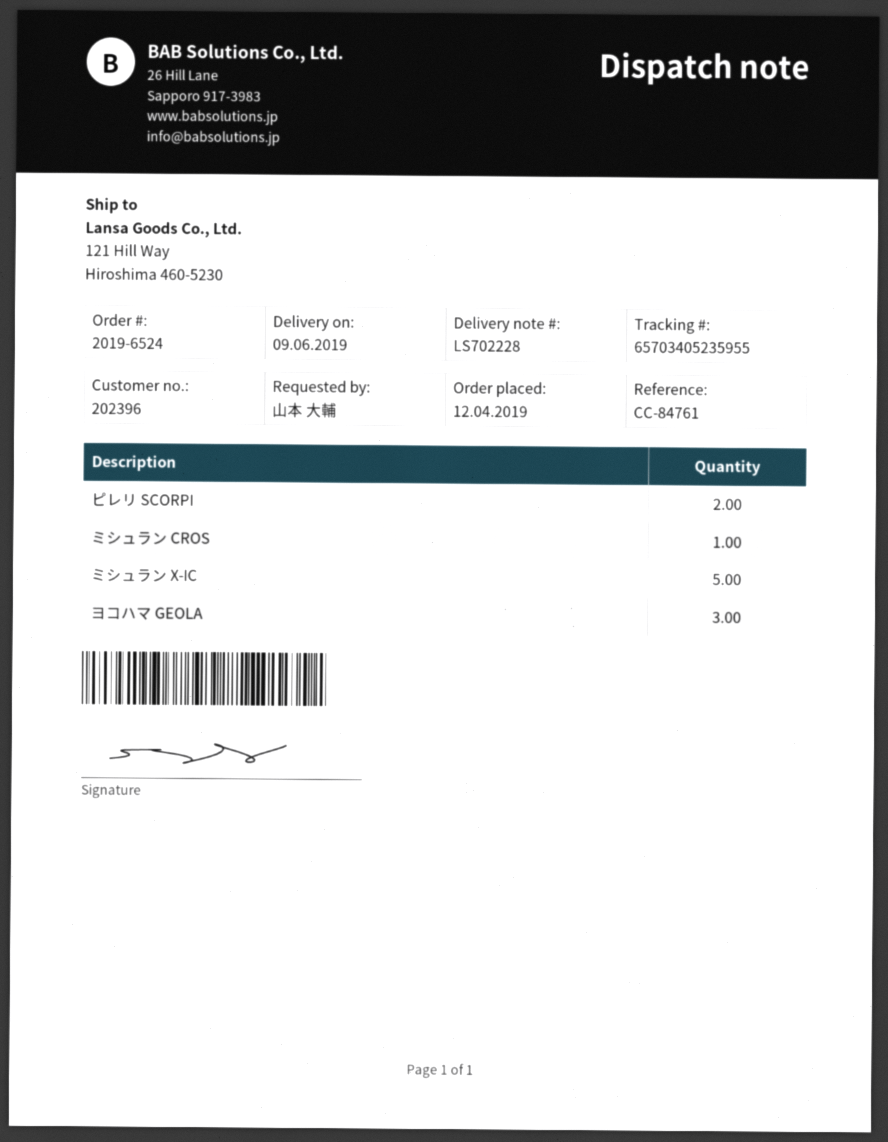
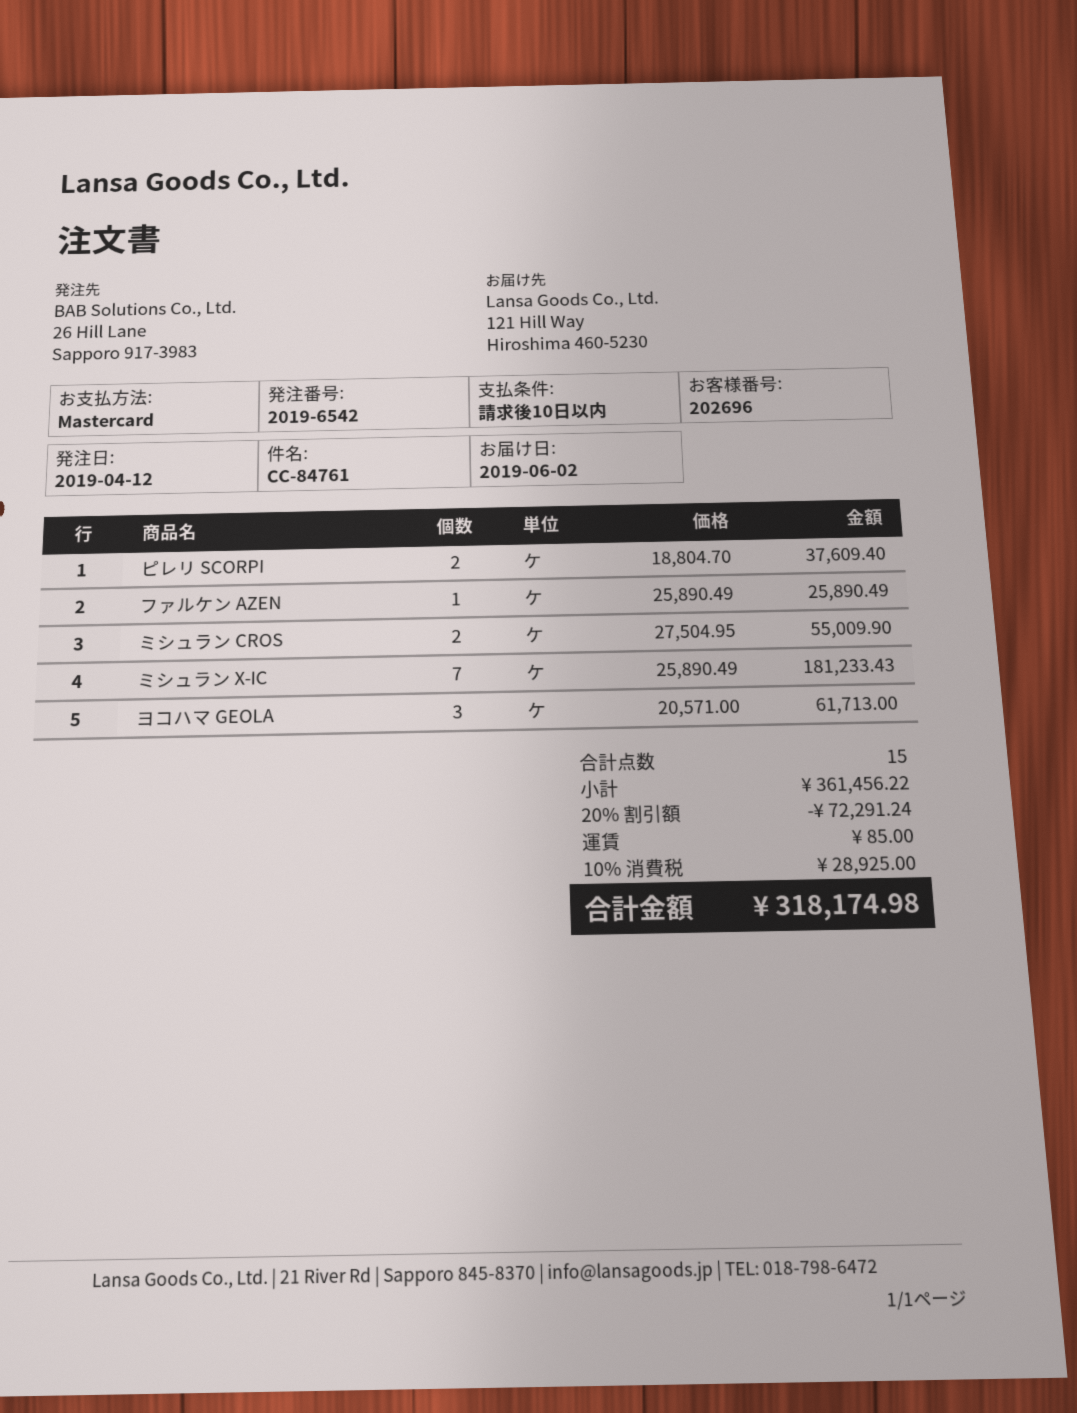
order number: 2019-6524 -> 2019-6542
delivery date: 2019-06-09 -> 2019-06-02
customer number: 202396 -> 202696
ミシュラン CROS: 1 -> 2
ミシュラン X-IC: 5 -> 7
ファルケン AZEN: none -> 1

